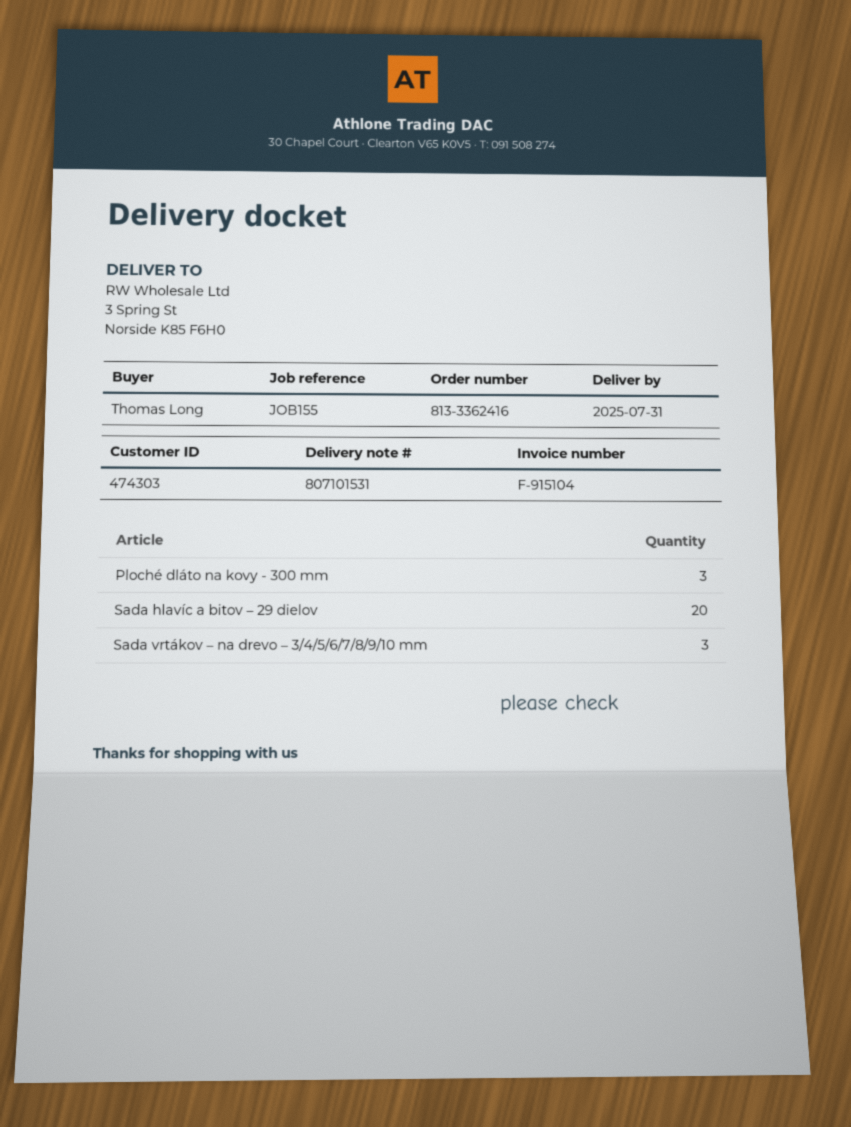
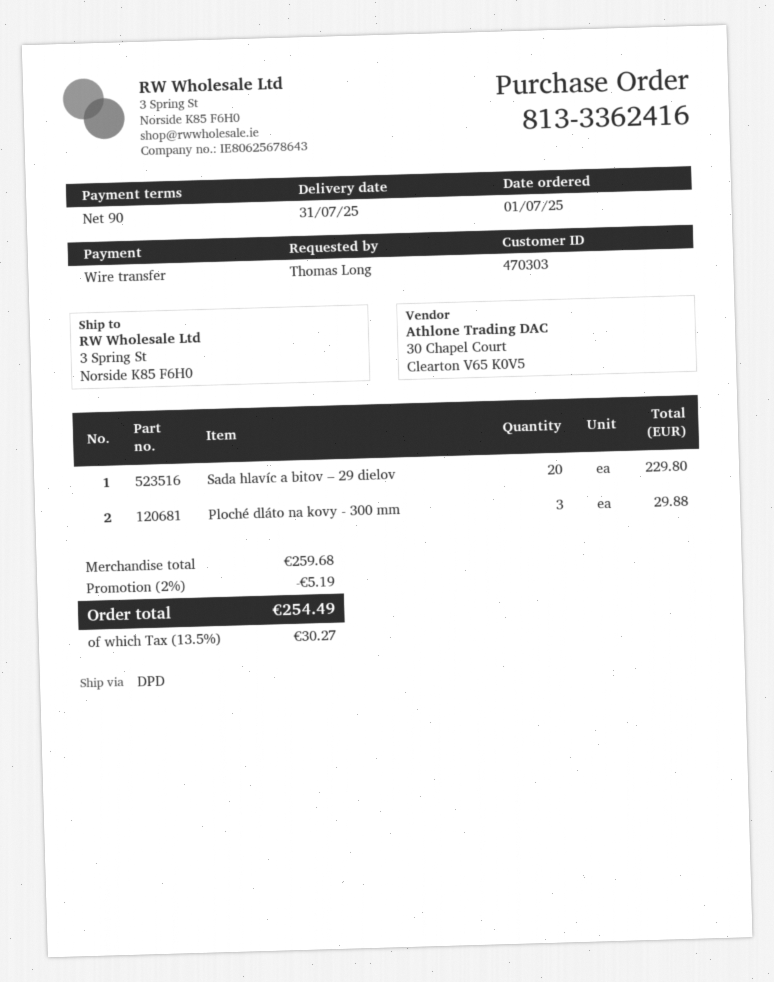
customer number: 474303 -> 470303
Sada vrtákov – na drevo – 3/4/5/6/7/8/9/10 mm: 3 -> none

